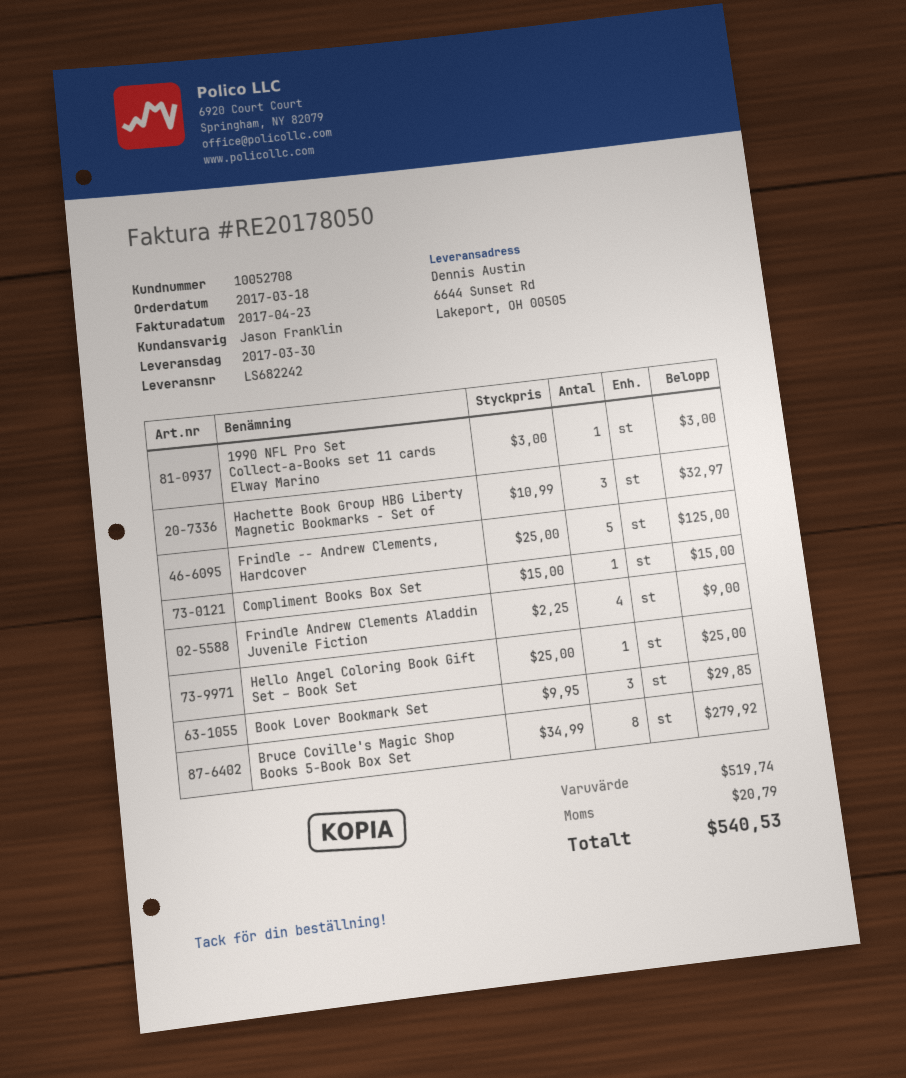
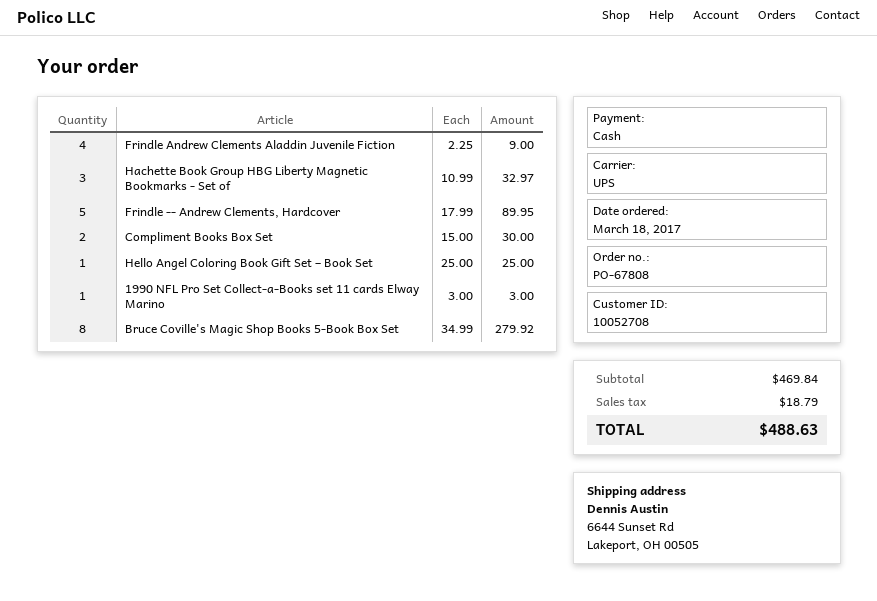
Frindle -- Andrew Clements, Hardcover: 5 x 25.00 = 125.00 -> 5 x 17.99 = 89.95
Compliment Books Box Set: 1 x 15.00 = 15.00 -> 2 x 15.00 = 30.00
Book Lover Bookmark Set: 3 x 9.95 = 29.85 -> none
subtotal: 519.74 -> 469.84
tax: 20.79 -> 18.79
total: 540.53 -> 488.63

